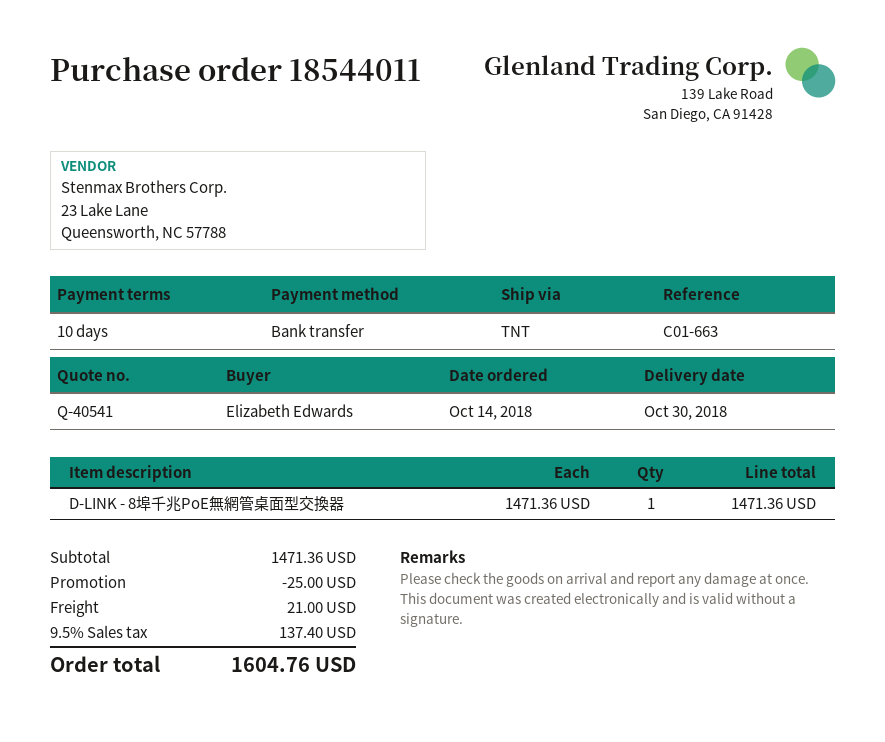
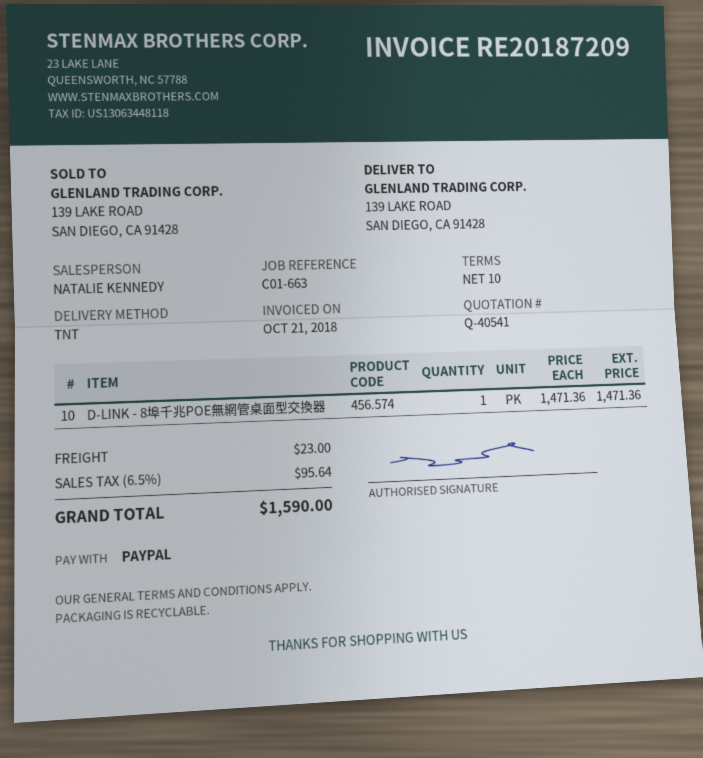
payment method: bank transfer -> PayPal
discount: 25.00 -> none
shipping: 21.00 -> 23.00
tax: 9.5% = 137.40 -> 6.5% = 95.64
total: 1604.76 -> 1590.00

